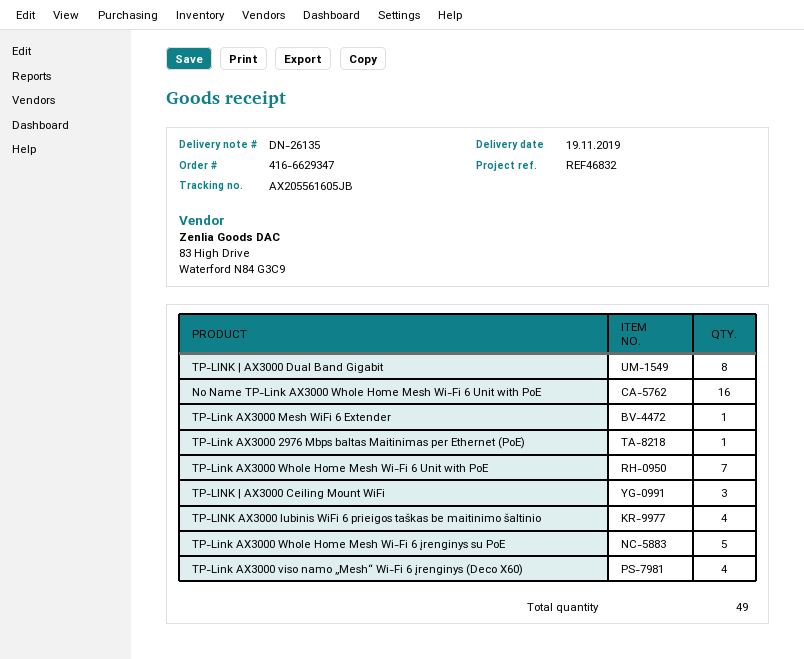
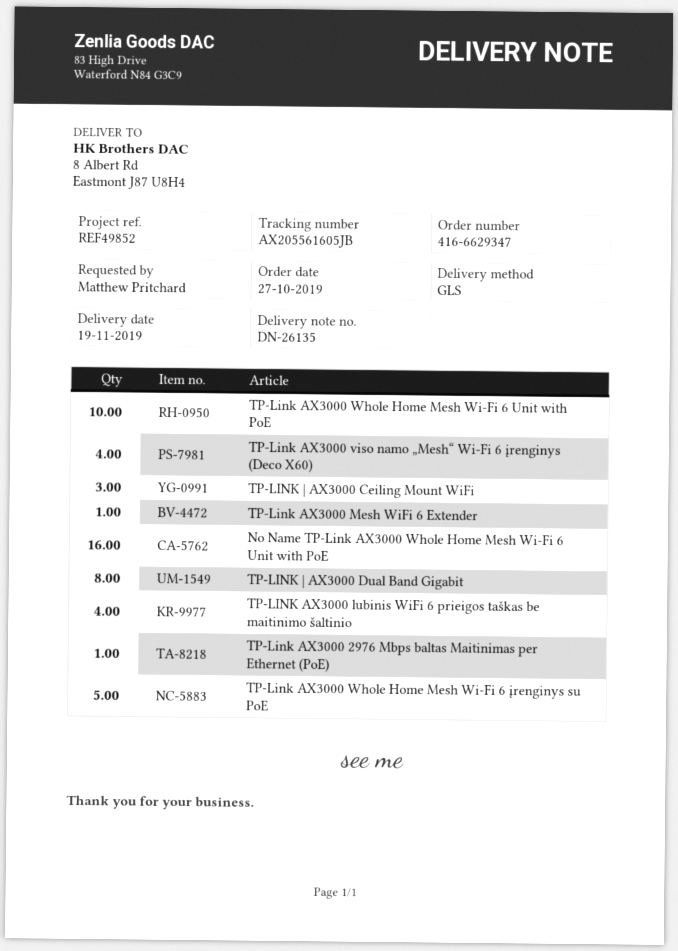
reference: REF46832 -> REF49852
TP-Link AX3000 Whole Home Mesh Wi-Fi 6 Unit with PoE: 7 -> 10

